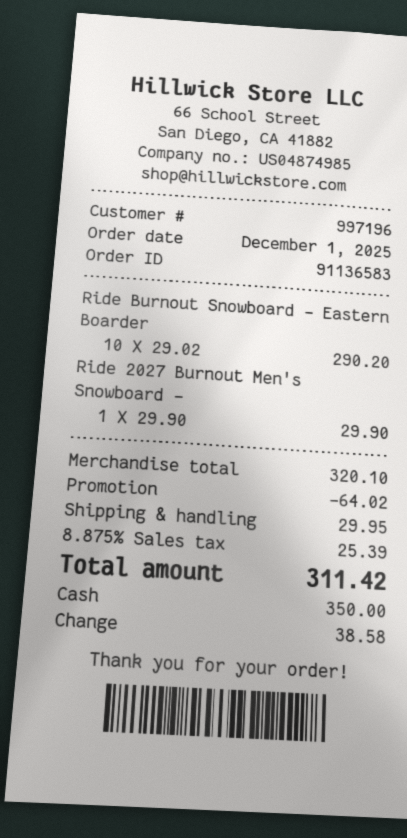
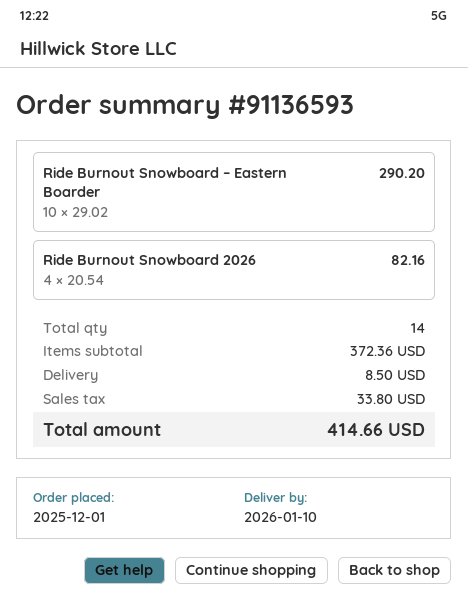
order number: 91136583 -> 91136593
Ride 2027 Burnout Men's Snowboard –: 1 x 29.90 = 29.90 -> none
Ride Burnout Snowboard 2026: none -> 4 x 20.54 = 82.16
subtotal: 320.10 -> 372.36
discount: 64.02 -> none
shipping: 29.95 -> 8.50
tax: 25.39 -> 33.80
total: 311.42 -> 414.66

